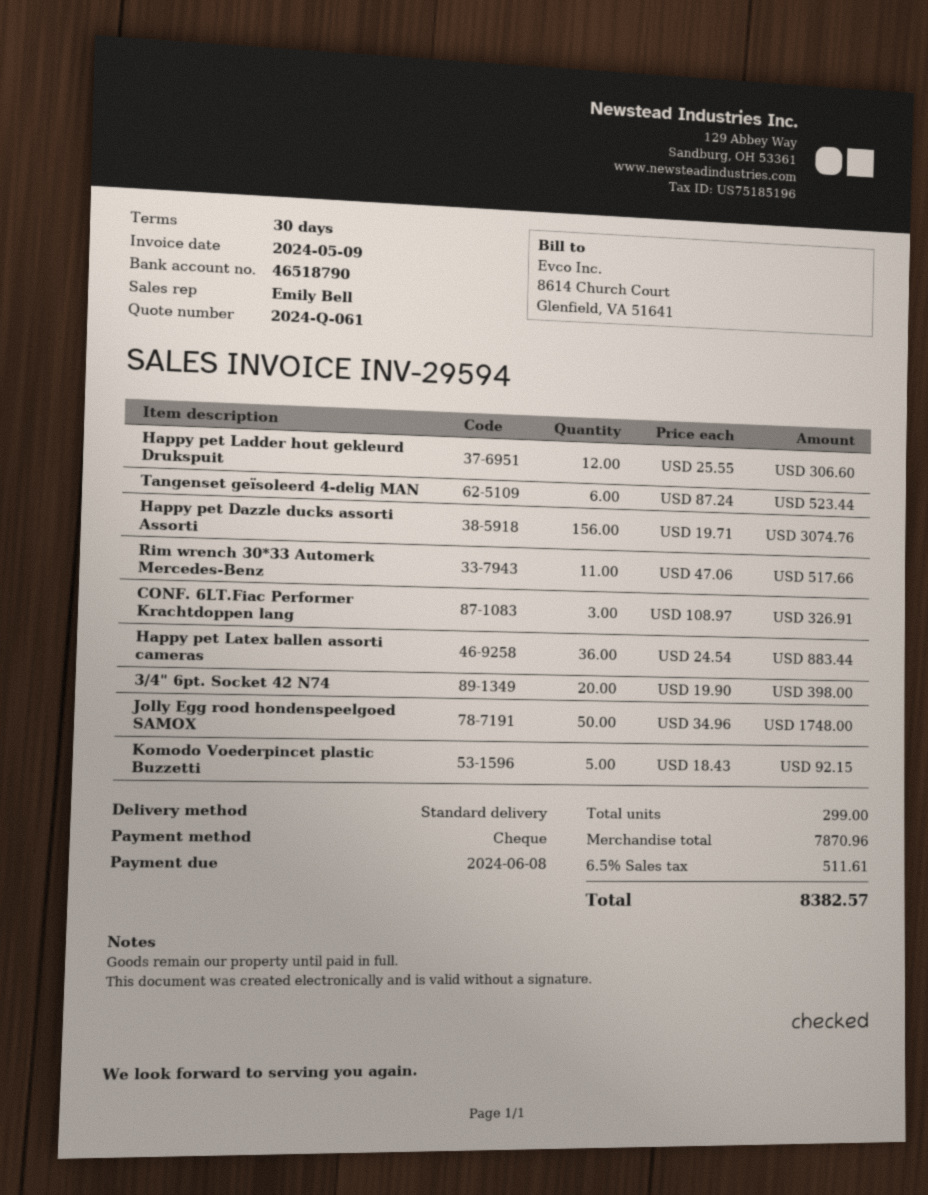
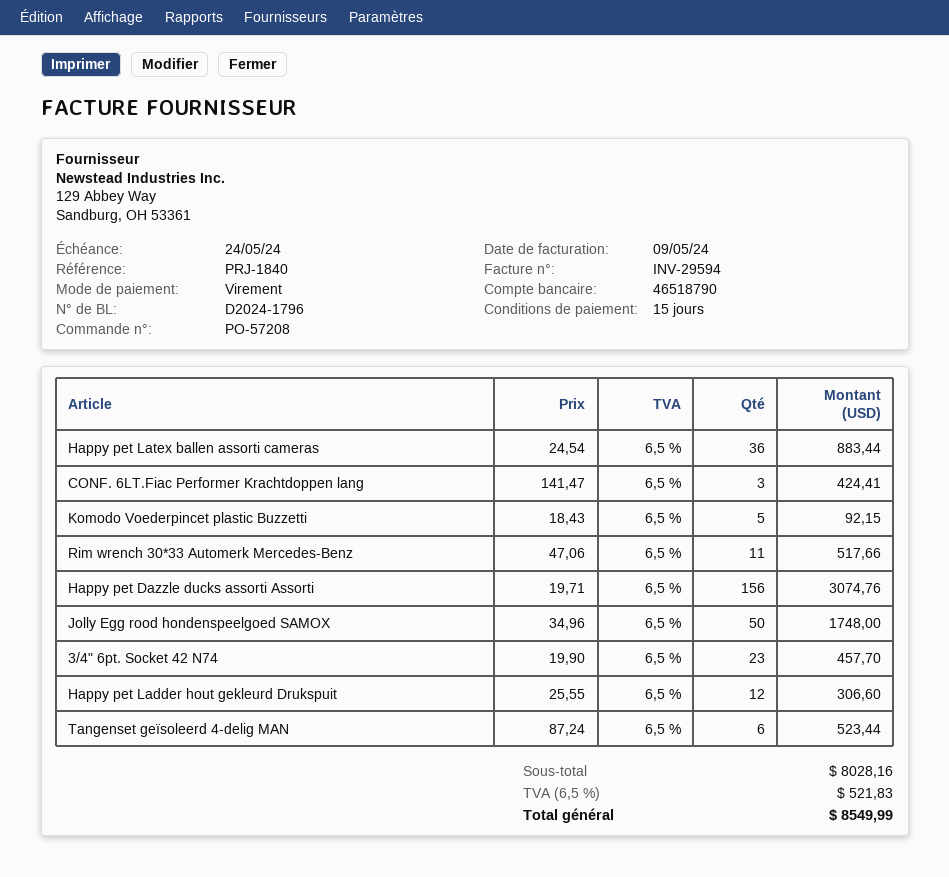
payment terms: 30 days -> 15 days
due date: 2024-06-08 -> 2024-05-24
payment method: cheque -> bank transfer
CONF. 6LT.Fiac Performer Krachtdoppen lang: 3 x 108.97 = 326.91 -> 3 x 141.47 = 424.41
3/4" 6pt. Socket 42 N74: 20 x 19.90 = 398.00 -> 23 x 19.90 = 457.70
subtotal: 7870.96 -> 8028.16
tax: 6.5% = 511.61 -> 6.5% = 521.83
total: 8382.57 -> 8549.99

